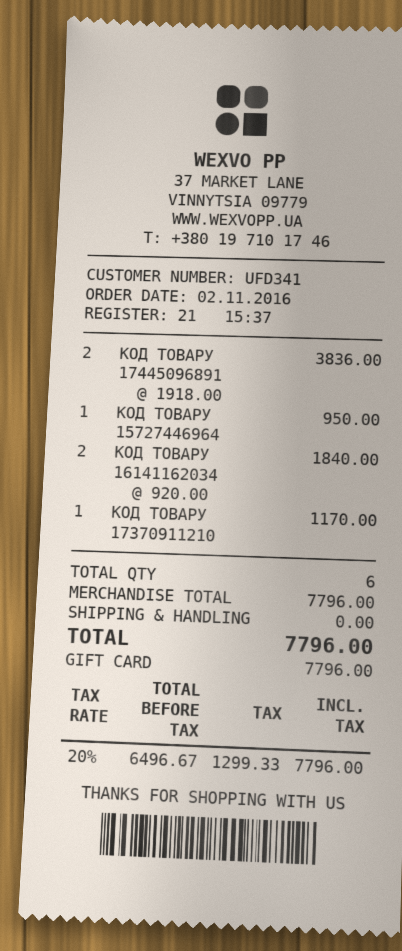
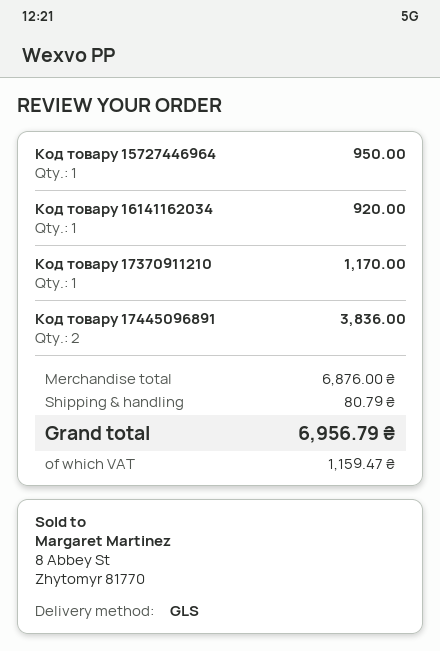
КОД ТОВАРУ 16141162034: 2 for 1840.00 -> 1 for 920.00
subtotal: 7796.00 -> 6876.00
shipping: 0.00 -> 80.79
tax: 1299.33 -> 1159.47
total: 7796.00 -> 6956.79

